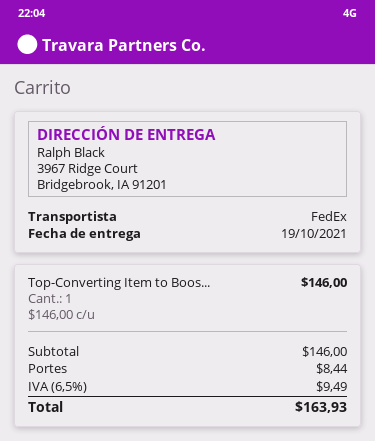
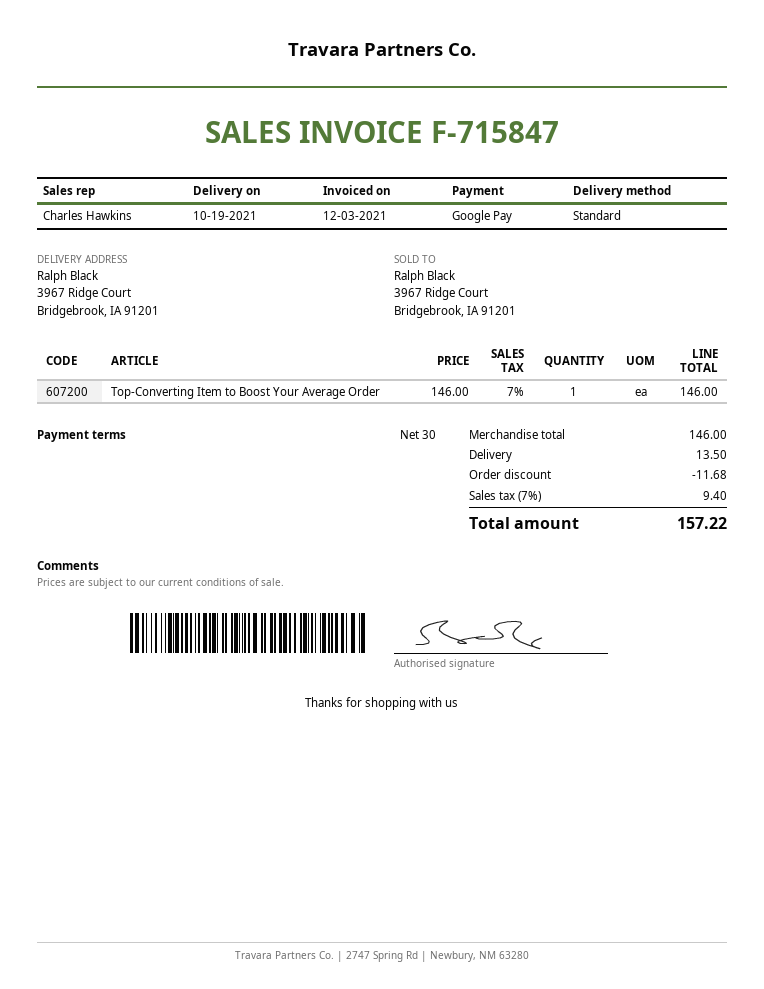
shipping method: FedEx -> standard
discount: none -> 11.68
shipping: 8.44 -> 13.50
tax: 6.5% = 9.49 -> 7% = 9.40
total: 163.93 -> 157.22

